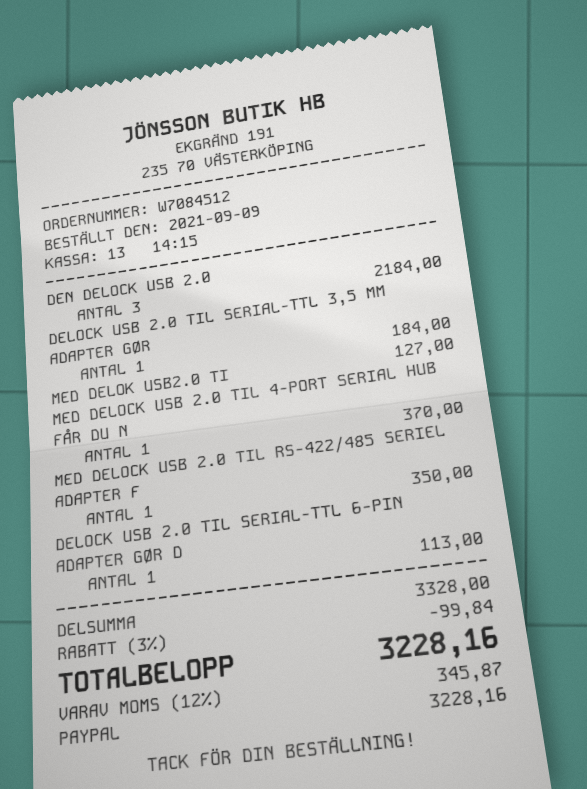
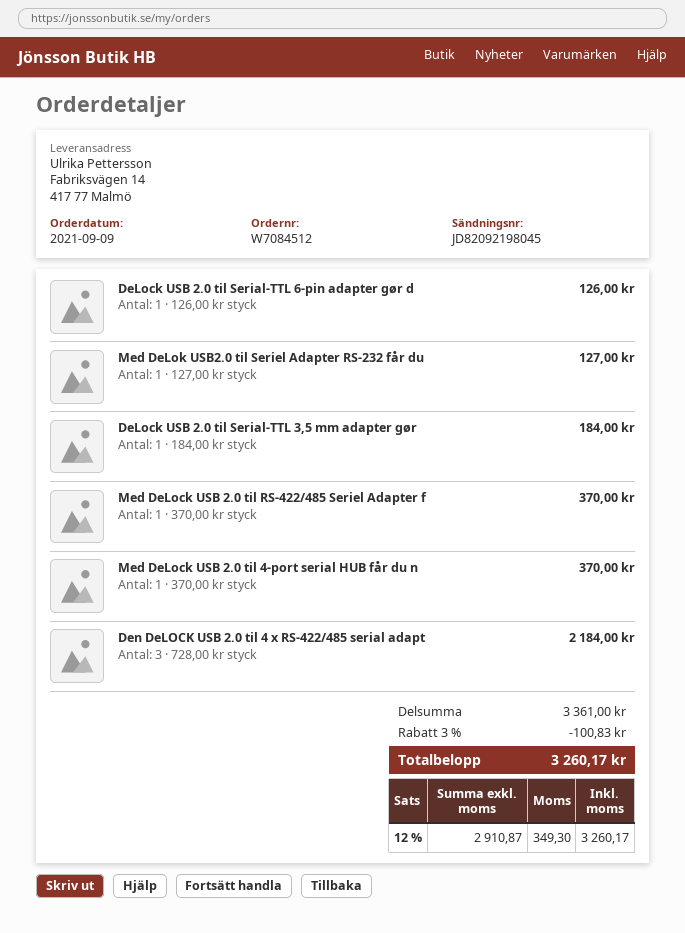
MED DELOCK USB 2.0 TIL RS-422/485 SERIEL ADAPTER F: 1 for 350.00 -> 1 for 370.00
DELOCK USB 2.0 TIL SERIAL-TTL 6-PIN ADAPTER GØR D: 1 for 113.00 -> 1 for 126.00
subtotal: 3328.00 -> 3361.00
discount: 3% = 99.84 -> 3% = 100.83
tax: 12% = 345.87 -> 12% = 349.30
total: 3228.16 -> 3260.17

